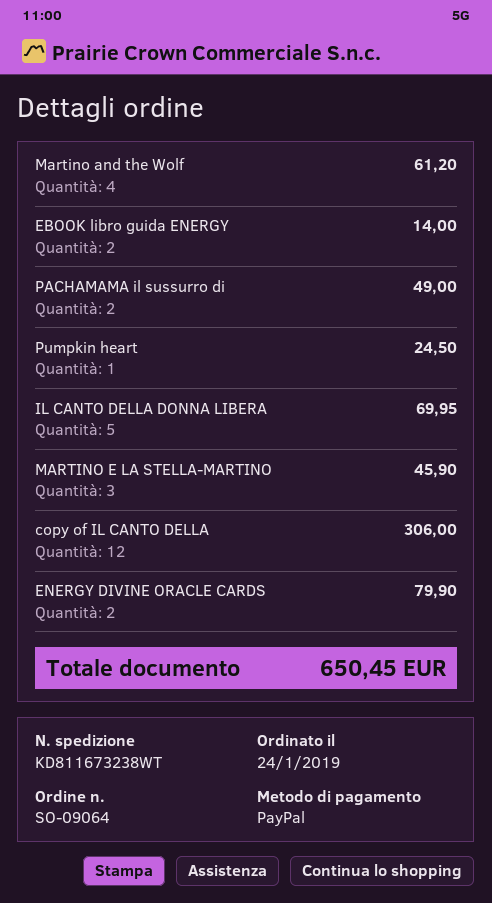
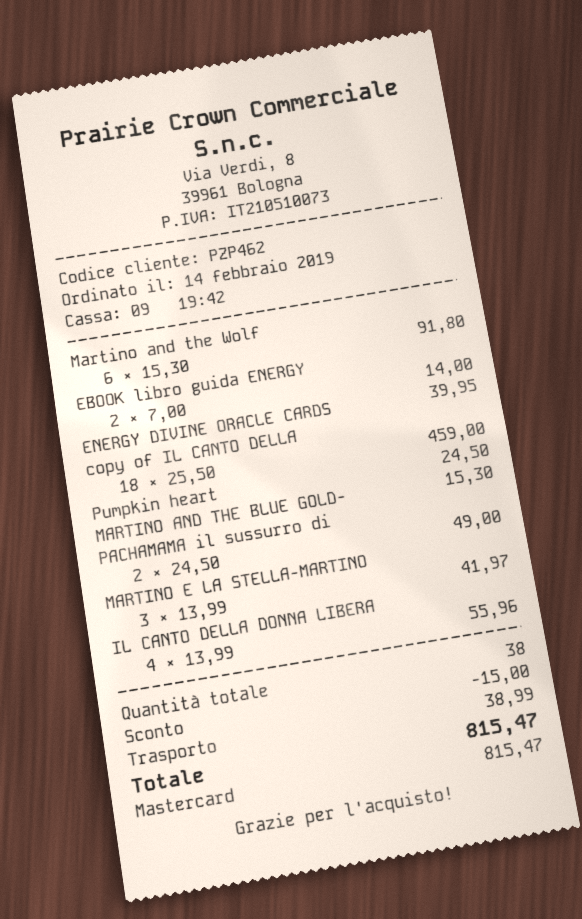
order date: 2019-01-24 -> 2019-02-14
payment method: PayPal -> Mastercard
Martino and the Wolf: 4 for 61.20 -> 6 for 91.80
IL CANTO DELLA DONNA LIBERA: 5 for 69.95 -> 4 for 55.96
MARTINO E LA STELLA-MARTINO: 3 for 45.90 -> 3 for 41.97
copy of IL CANTO DELLA: 12 for 306.00 -> 18 for 459.00
ENERGY DIVINE ORACLE CARDS: 2 for 79.90 -> 1 for 39.95
MARTINO AND THE BLUE GOLD-: none -> 1 for 15.30
discount: none -> 15.00
shipping: none -> 38.99
total: 650.45 -> 815.47

